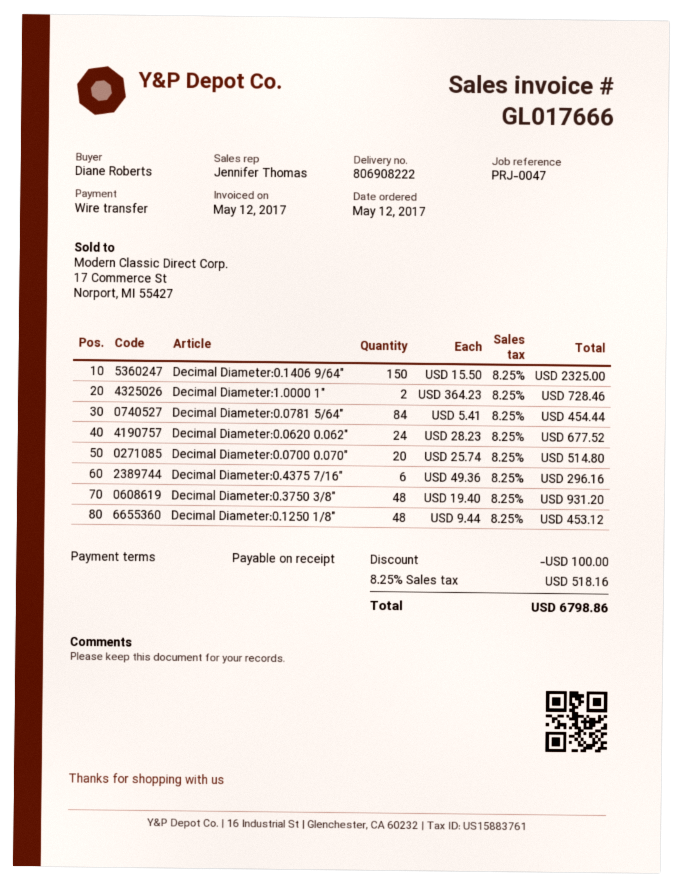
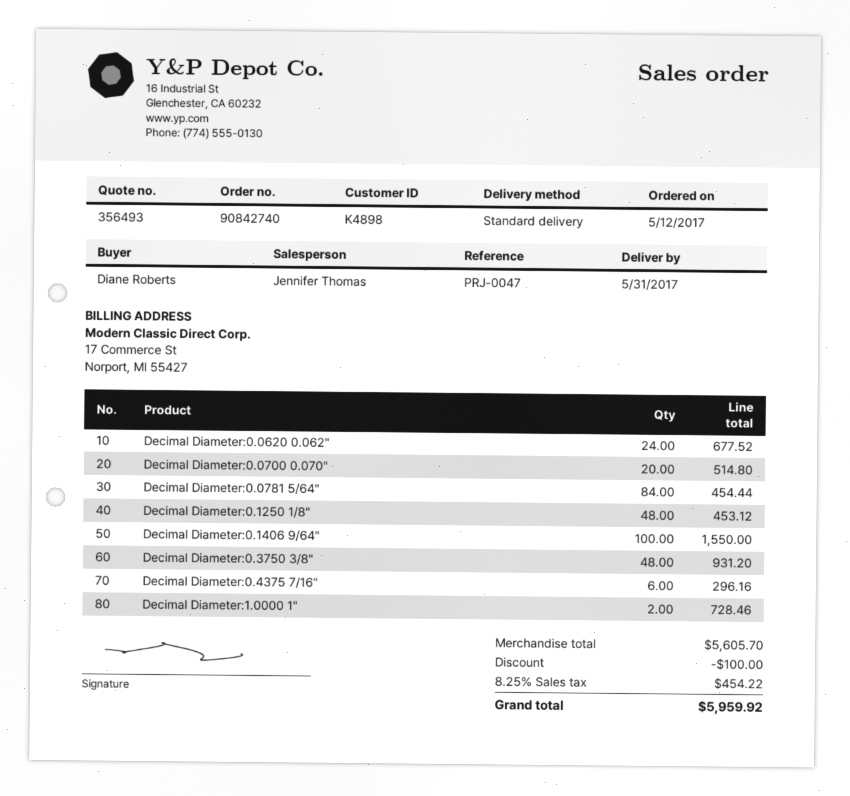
Decimal Diameter:0.1406 9/64": 150 for 2325.00 -> 100 for 1550.00
tax: 8.25% = 518.16 -> 8.25% = 454.22
total: 6798.86 -> 5959.92

